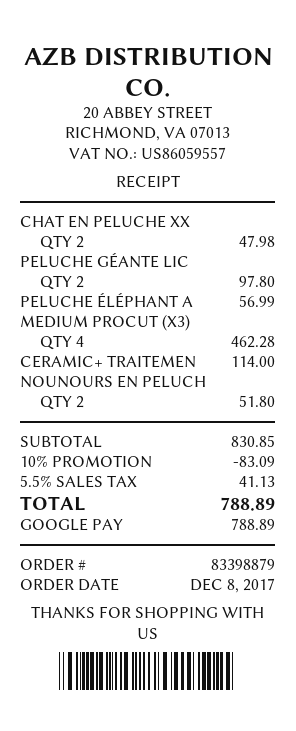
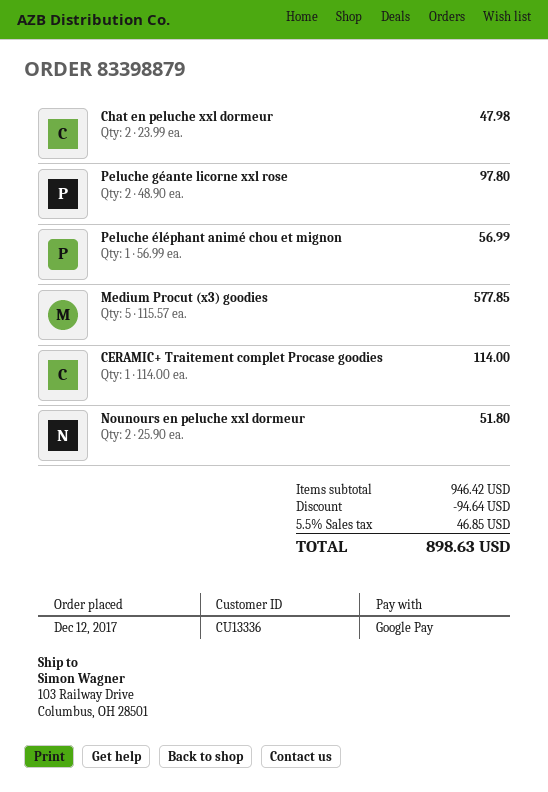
order date: 2017-12-08 -> 2017-12-12
MEDIUM PROCUT (X3): 4 for 462.28 -> 5 for 577.85
subtotal: 830.85 -> 946.42
discount: 83.09 -> 94.64
tax: 5.5% = 41.13 -> 5.5% = 46.85
total: 788.89 -> 898.63

